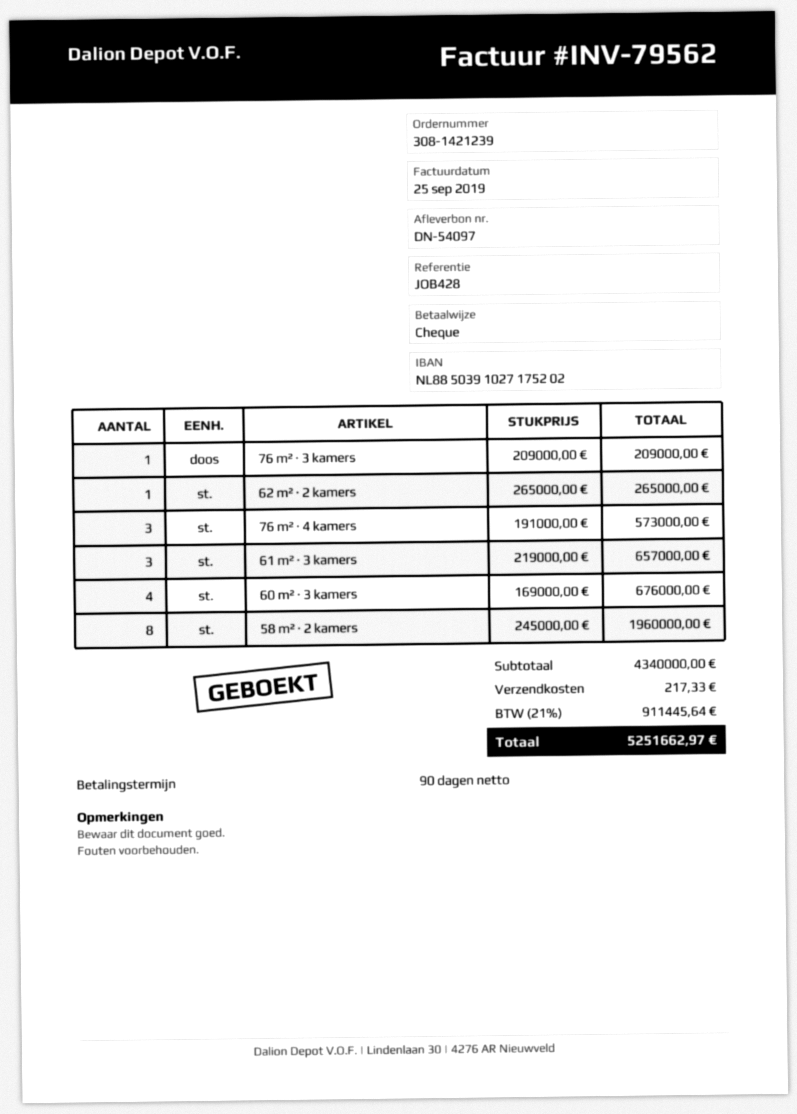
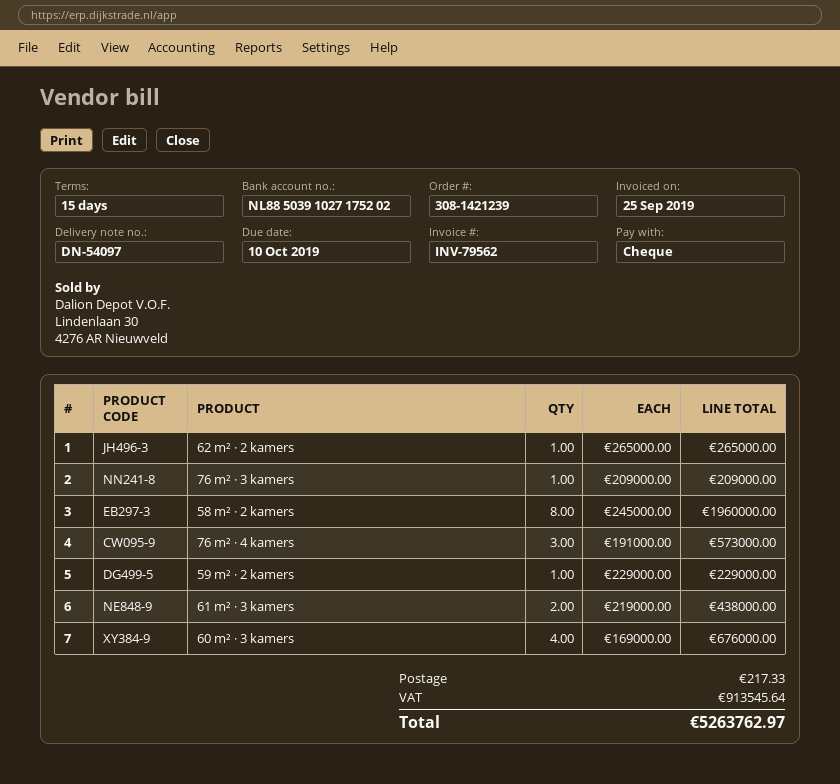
payment terms: 90 days -> 15 days
61 m² · 3 kamers: 3 x 219000.00 = 657000.00 -> 2 x 219000.00 = 438000.00
59 m² · 2 kamers: none -> 1 x 229000.00 = 229000.00
tax: 911445.64 -> 913545.64
total: 5251662.97 -> 5263762.97

